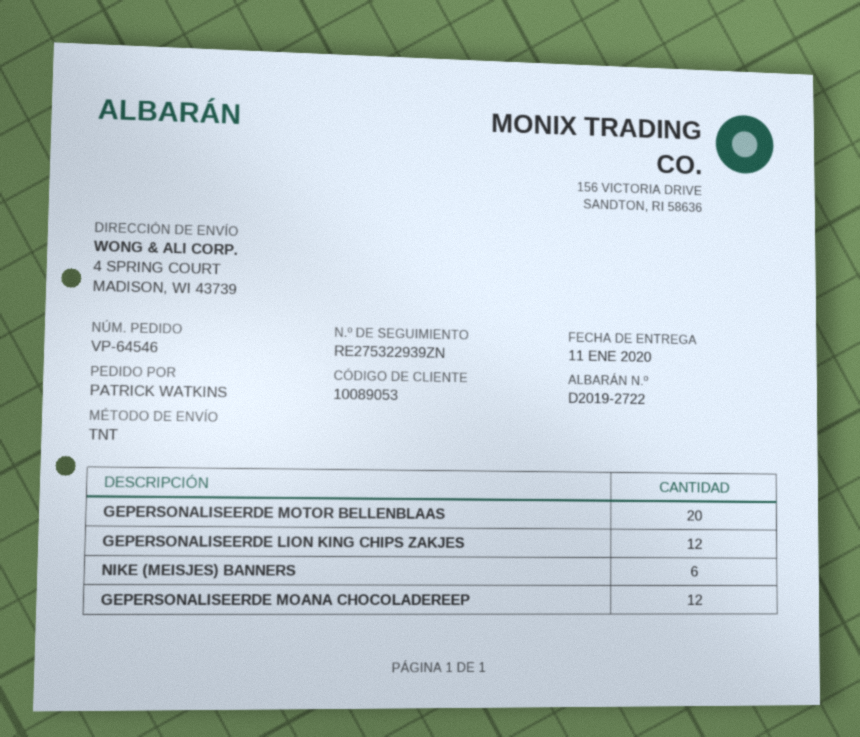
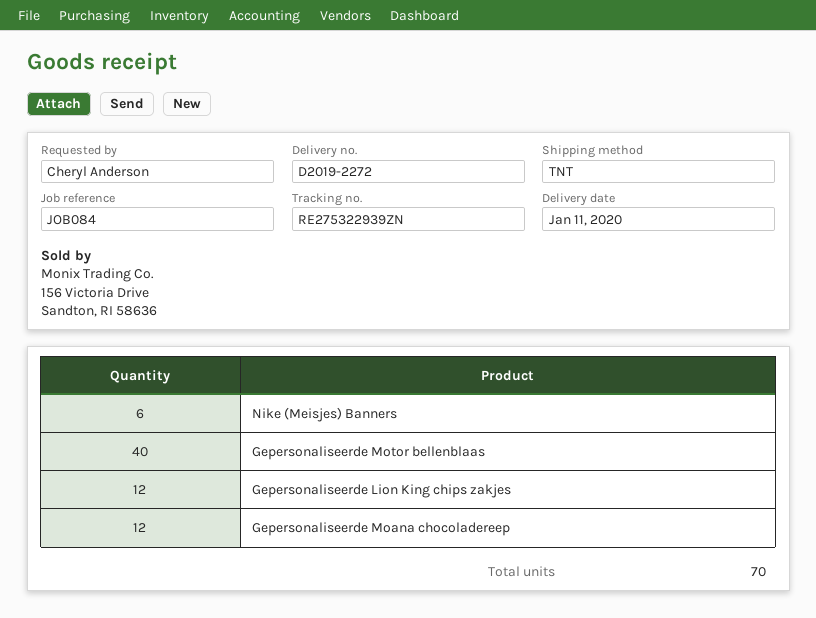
delivery note number: D2019-2722 -> D2019-2272
ordered by: PATRICK WATKINS -> Cheryl Anderson
GEPERSONALISEERDE MOTOR BELLENBLAAS: 20 -> 40

